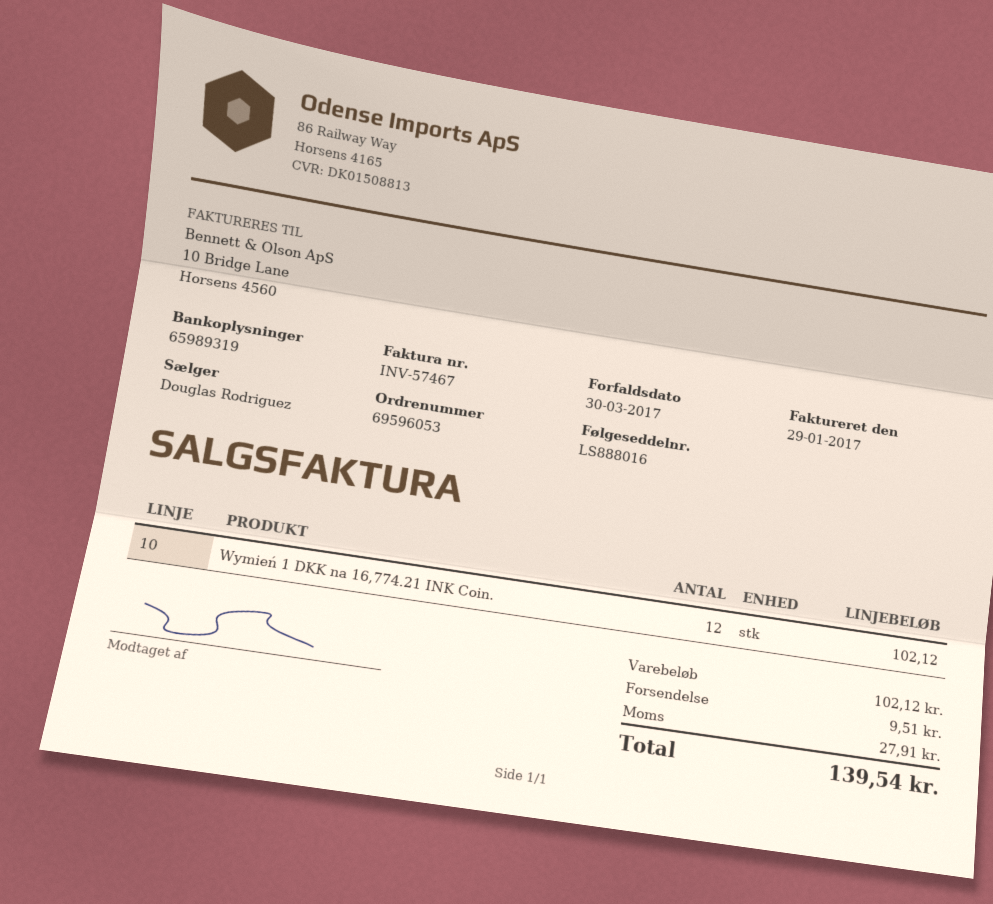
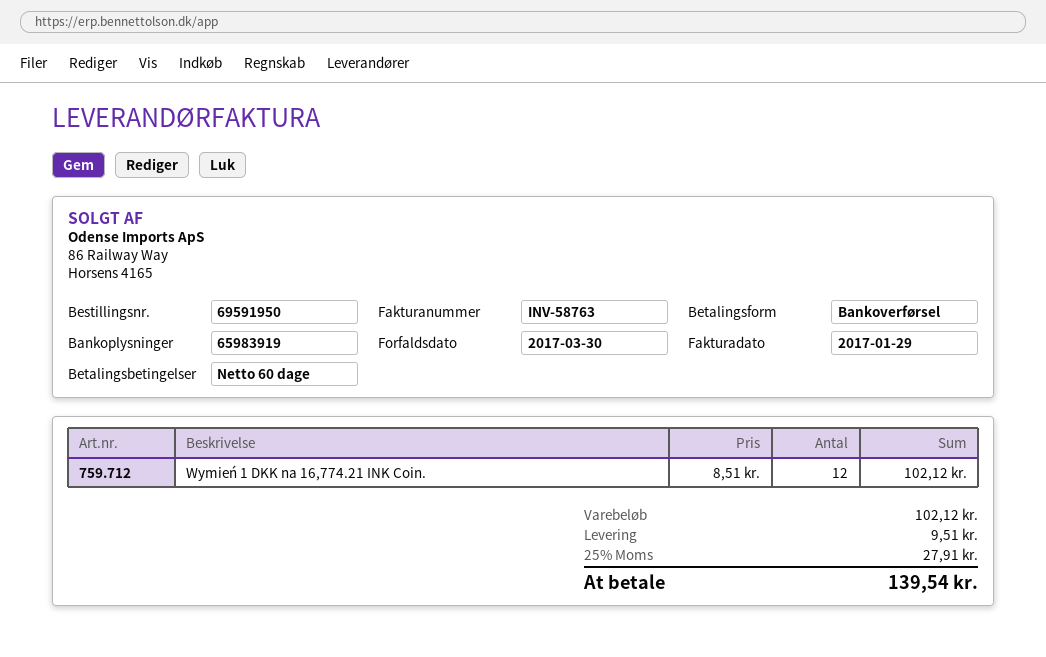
order number: 69596053 -> 69591950
invoice number: INV-57467 -> INV-58763
bank account: 65989319 -> 65983919

